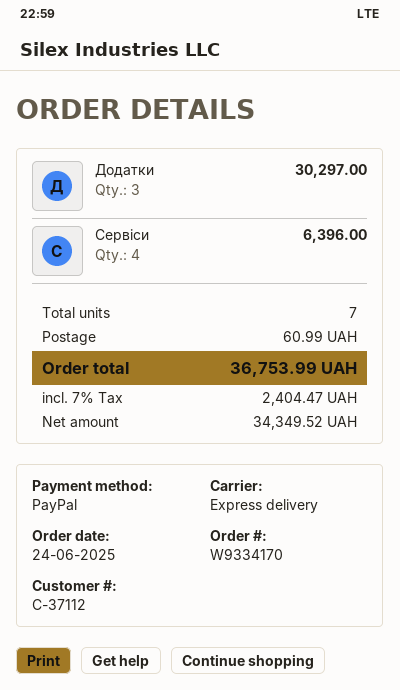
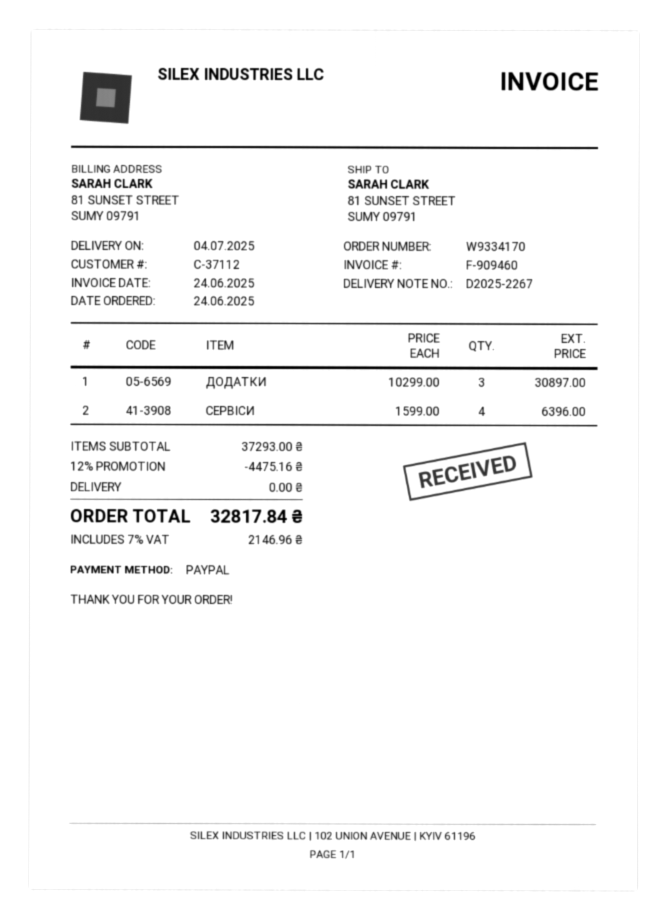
Додатки: 3 for 30297.00 -> 3 for 30897.00
discount: none -> 12% = 4475.16
shipping: 60.99 -> 0.00
tax: 7% = 2404.47 -> 7% = 2146.96
total: 36753.99 -> 32817.84

